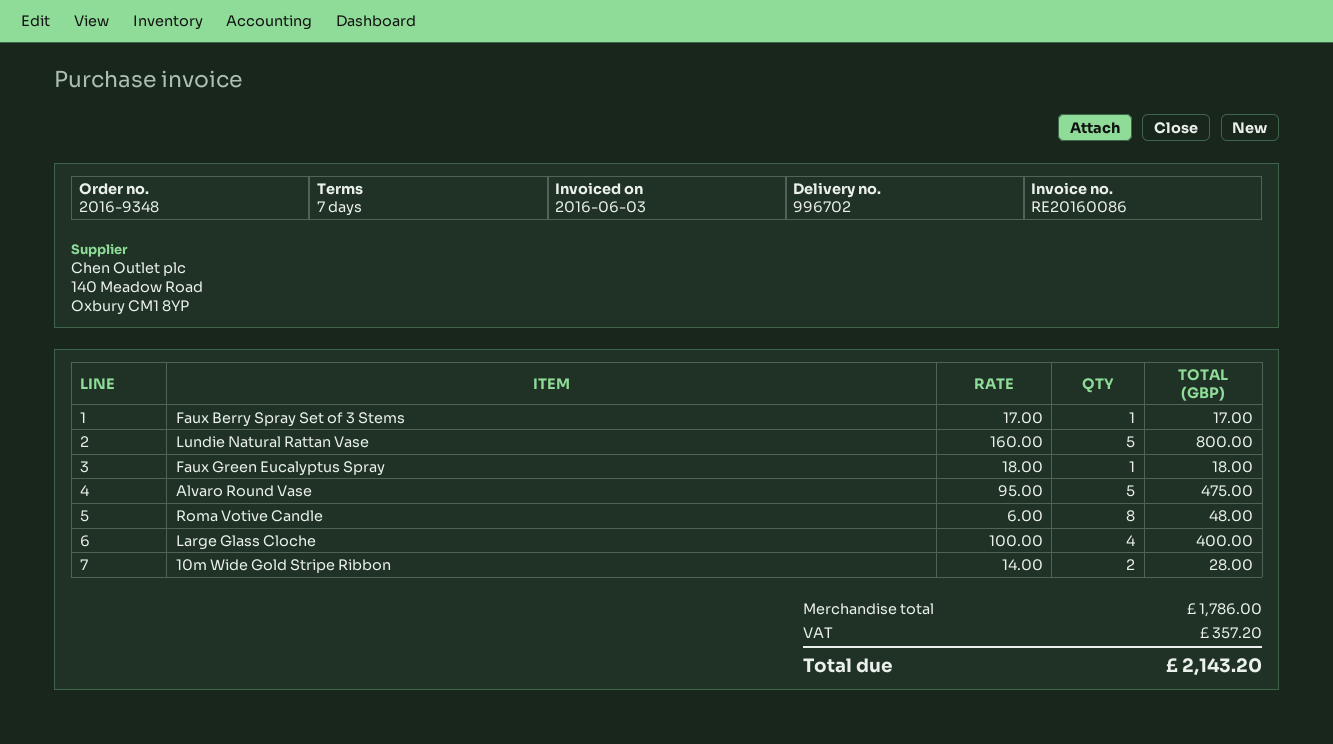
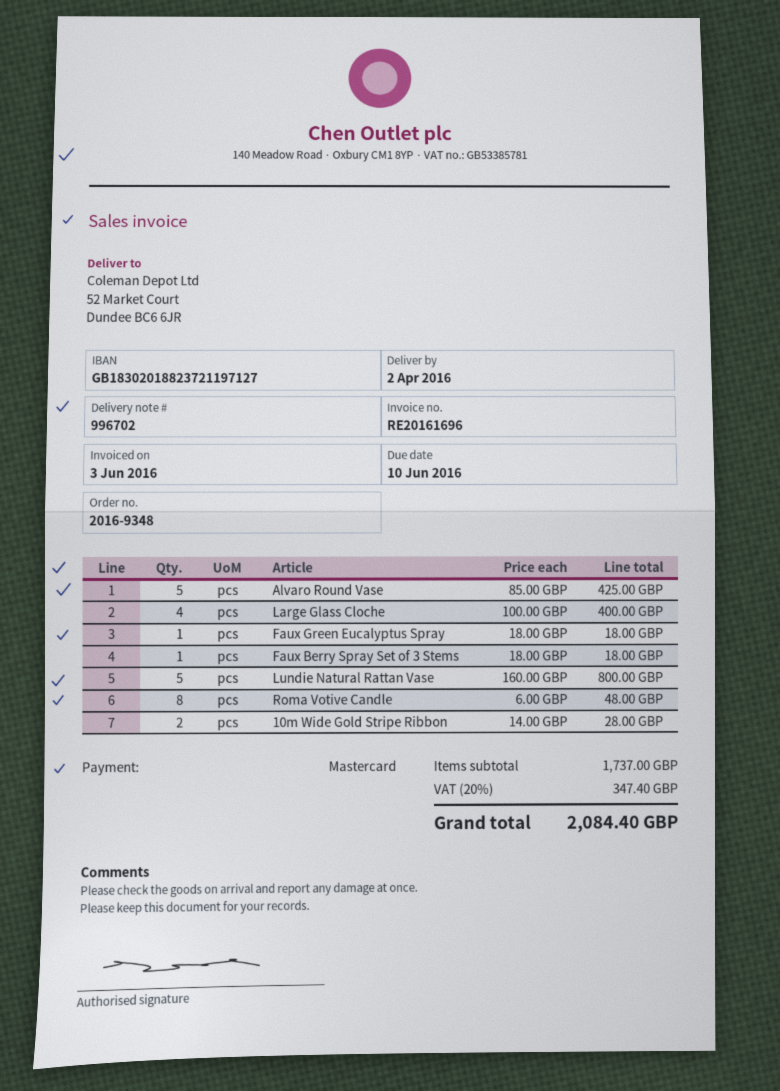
invoice number: RE20160086 -> RE20161696
Faux Berry Spray Set of 3 Stems: 1 x 17.00 = 17.00 -> 1 x 18.00 = 18.00
Alvaro Round Vase: 5 x 95.00 = 475.00 -> 5 x 85.00 = 425.00
subtotal: 1786.00 -> 1737.00
tax: 357.20 -> 347.40
total: 2143.20 -> 2084.40

